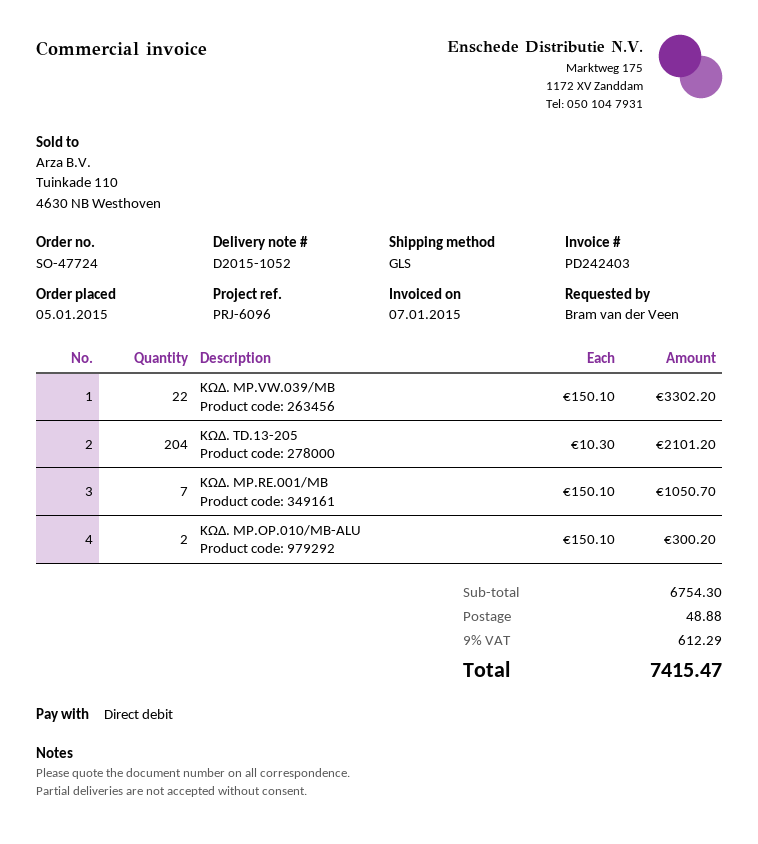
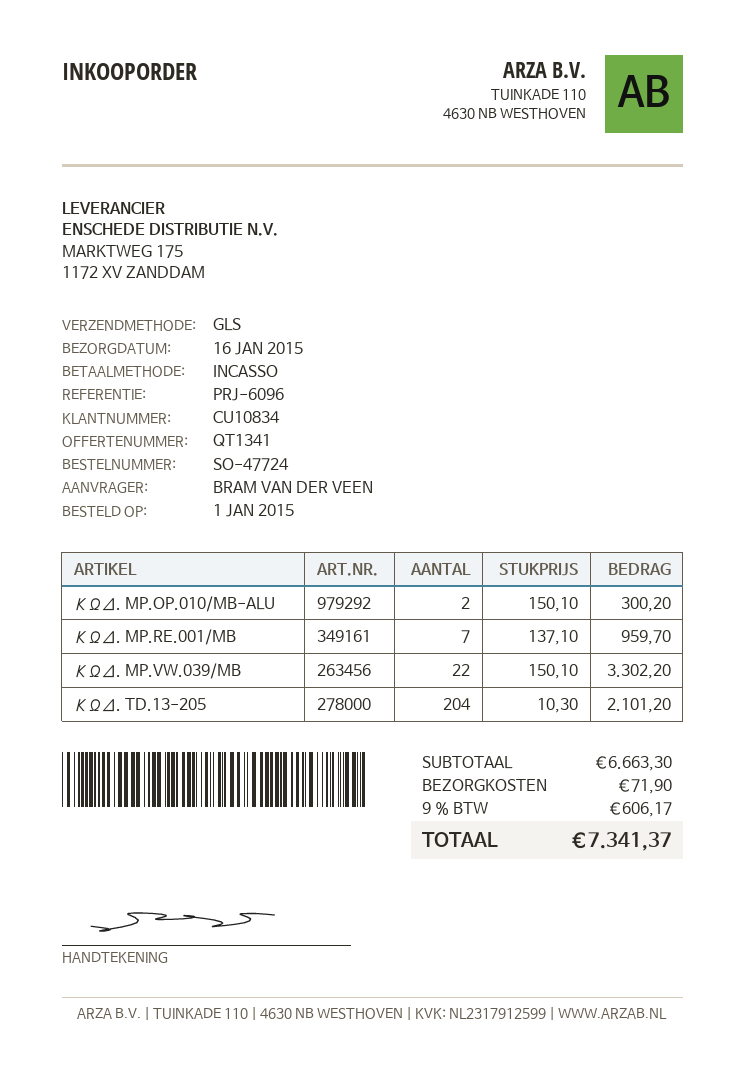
order date: 2015-01-05 -> 2015-01-01
ΚΩΔ. MP.RE.001/MB: 7 x 150.10 = 1050.70 -> 7 x 137.10 = 959.70
subtotal: 6754.30 -> 6663.30
shipping: 48.88 -> 71.90
tax: 9% = 612.29 -> 9% = 606.17
total: 7415.47 -> 7341.37

